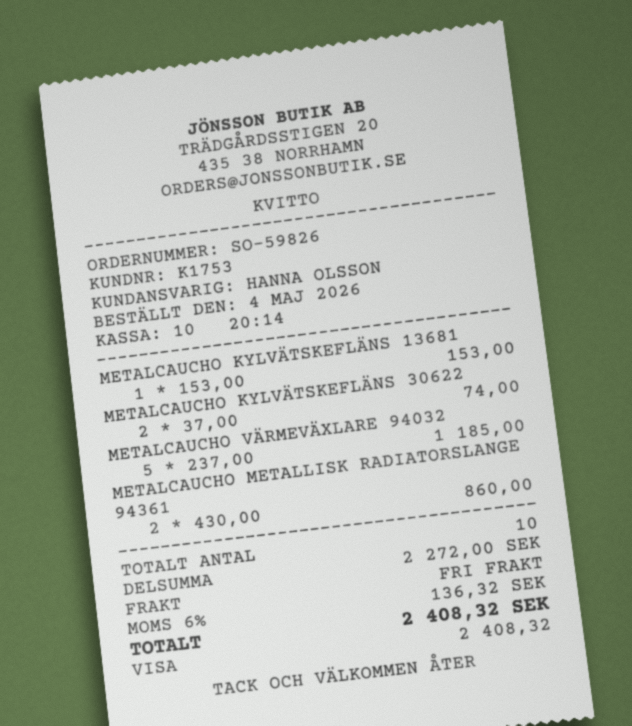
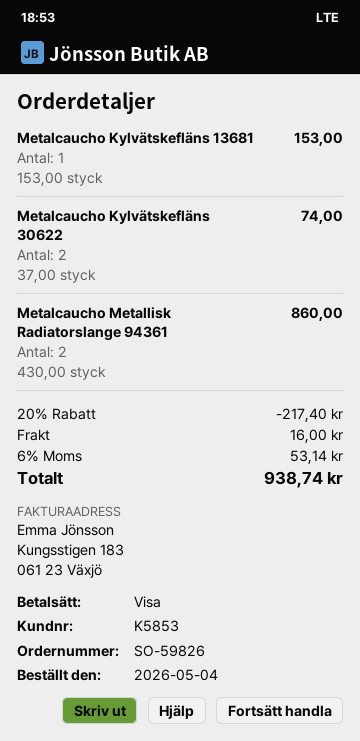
customer number: K1753 -> K5853
METALCAUCHO VÄRMEVÄXLARE 94032: 5 x 237.00 = 1185.00 -> none
discount: none -> 20% = 217.40
shipping: 0.00 -> 16.00
tax: 6% = 136.32 -> 6% = 53.14
total: 2408.32 -> 938.74

